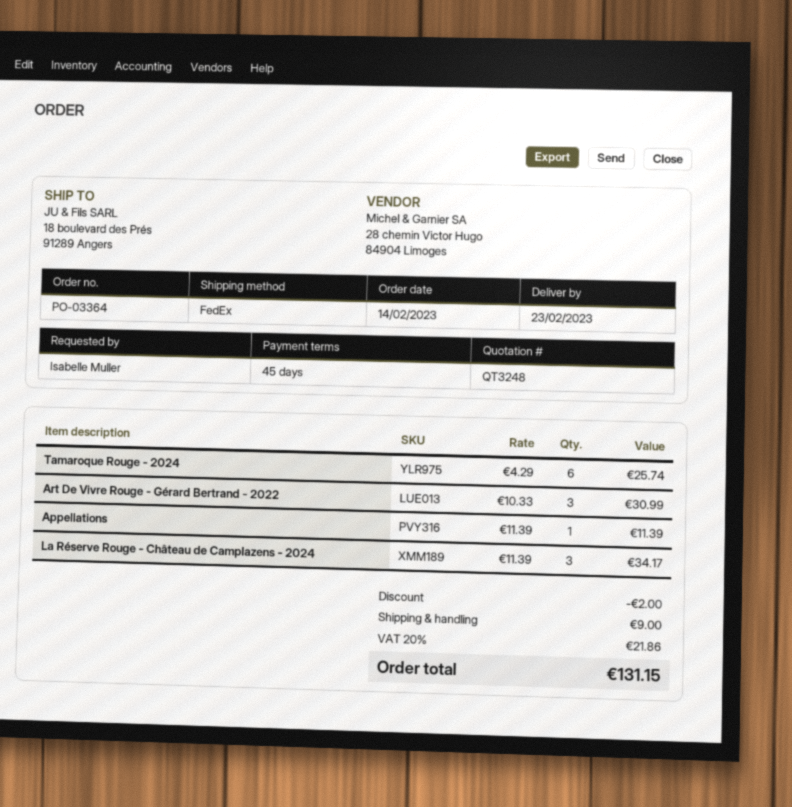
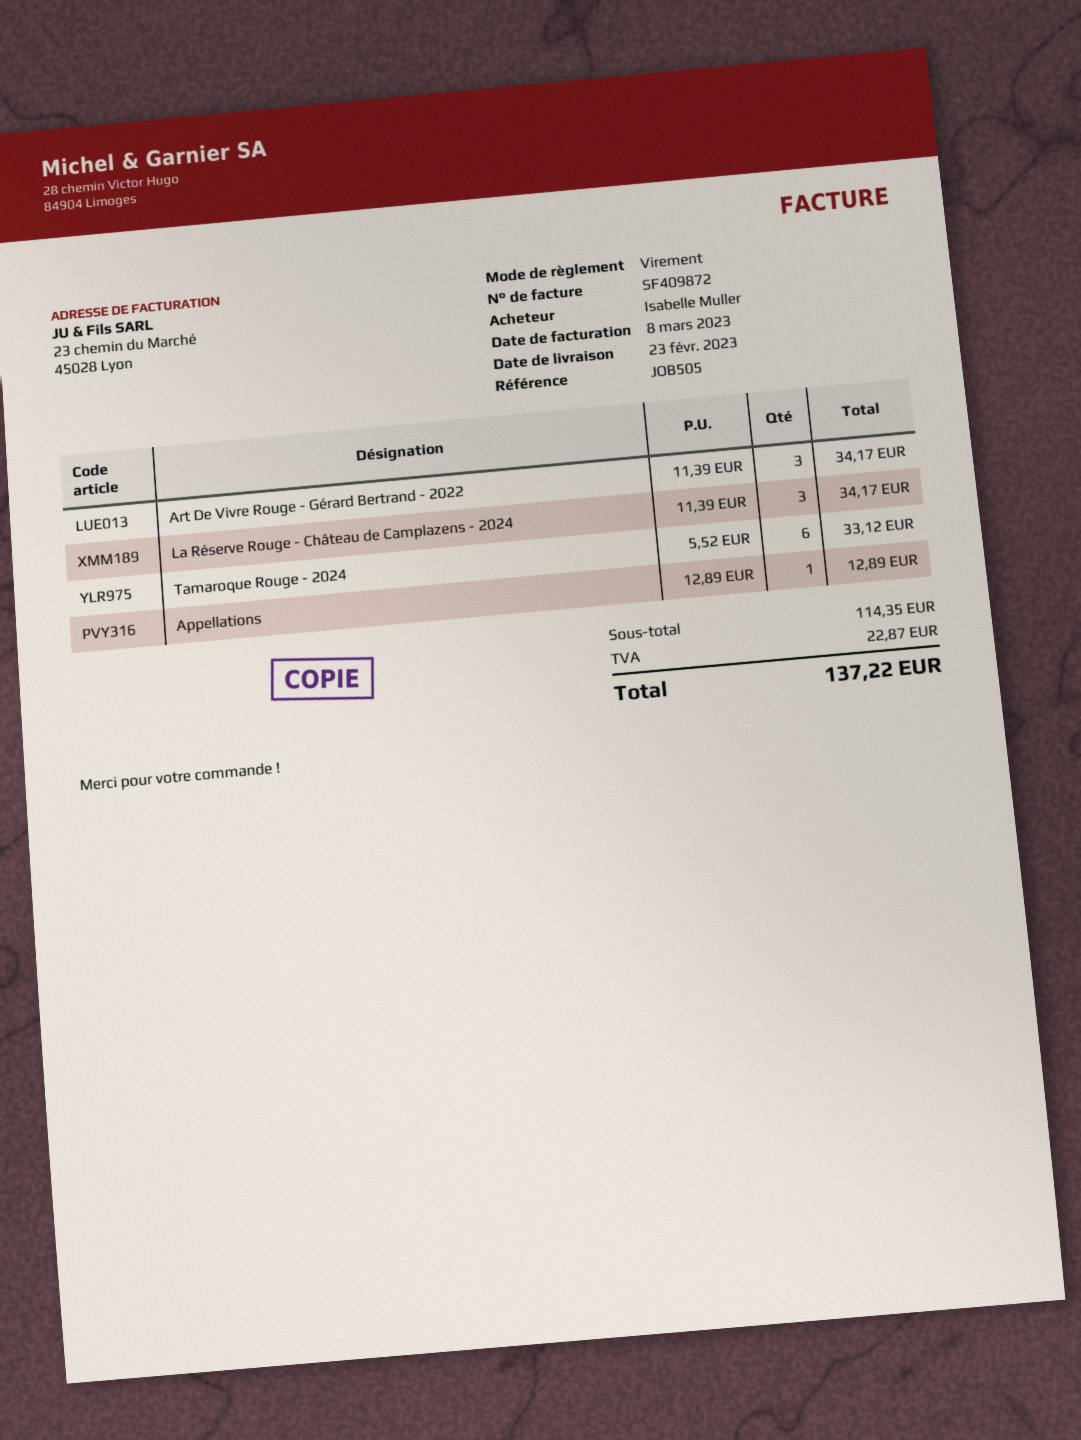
Tamaroque Rouge - 2024: 6 x 4.29 = 25.74 -> 6 x 5.52 = 33.12
Art De Vivre Rouge - Gérard Bertrand - 2022: 3 x 10.33 = 30.99 -> 3 x 11.39 = 34.17
Appellations: 1 x 11.39 = 11.39 -> 1 x 12.89 = 12.89
discount: 2.00 -> none
shipping: 9.00 -> none
tax: 21.86 -> 22.87
total: 131.15 -> 137.22

